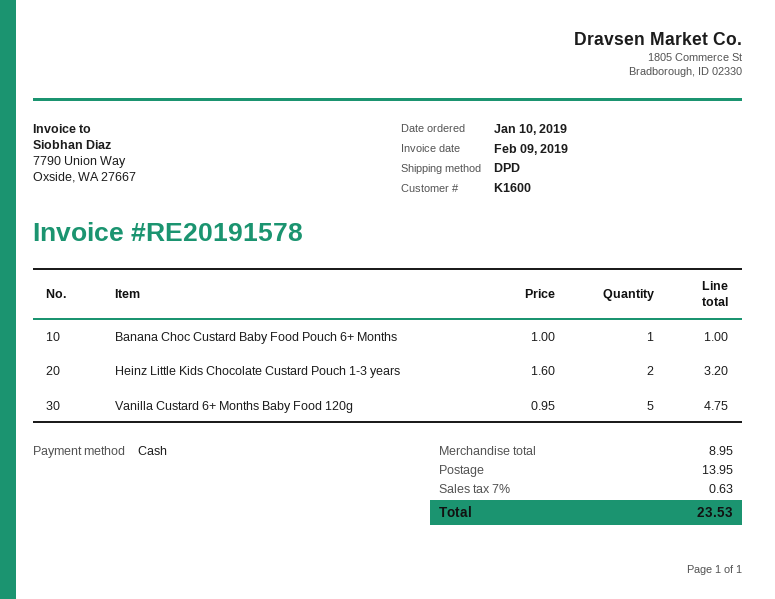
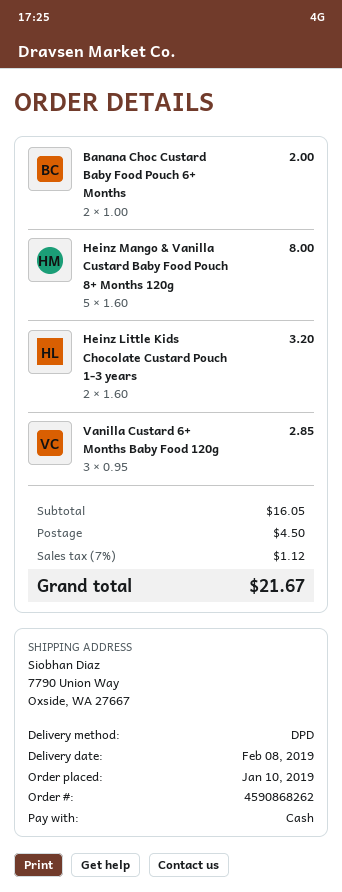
Banana Choc Custard Baby Food Pouch 6+ Months: 1 x 1.00 = 1.00 -> 2 x 1.00 = 2.00
Vanilla Custard 6+ Months Baby Food 120g: 5 x 0.95 = 4.75 -> 3 x 0.95 = 2.85
Heinz Mango & Vanilla Custard Baby Food Pouch 8+ Months 120g: none -> 5 x 1.60 = 8.00
subtotal: 8.95 -> 16.05
shipping: 13.95 -> 4.50
tax: 7% = 0.63 -> 7% = 1.12
total: 23.53 -> 21.67

